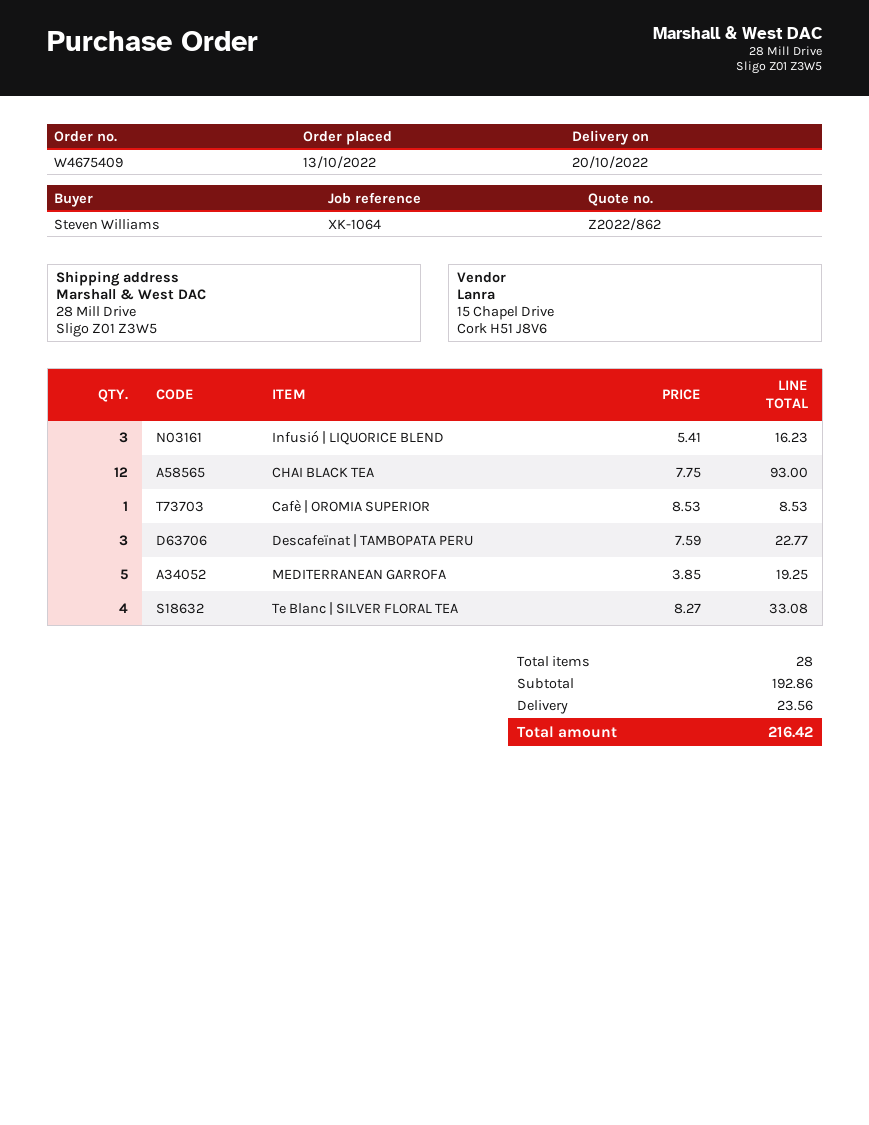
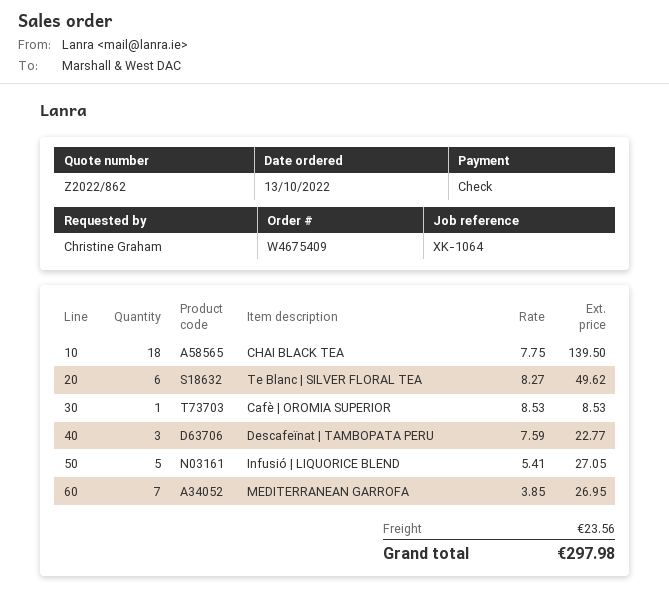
ordered by: Steven Williams -> Christine Graham
Infusió | LIQUORICE BLEND: 3 x 5.41 = 16.23 -> 5 x 5.41 = 27.05
CHAI BLACK TEA: 12 x 7.75 = 93.00 -> 18 x 7.75 = 139.50
MEDITERRANEAN GARROFA: 5 x 3.85 = 19.25 -> 7 x 3.85 = 26.95
Te Blanc | SILVER FLORAL TEA: 4 x 8.27 = 33.08 -> 6 x 8.27 = 49.62
total: 216.42 -> 297.98

